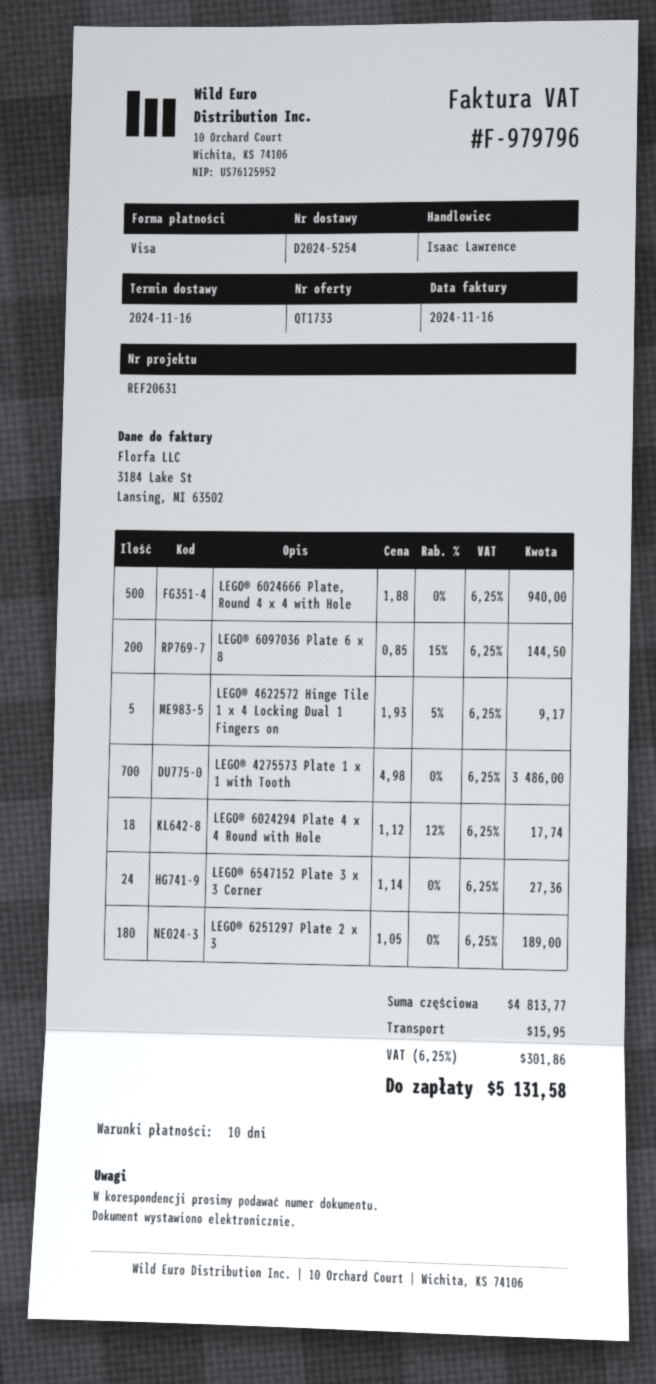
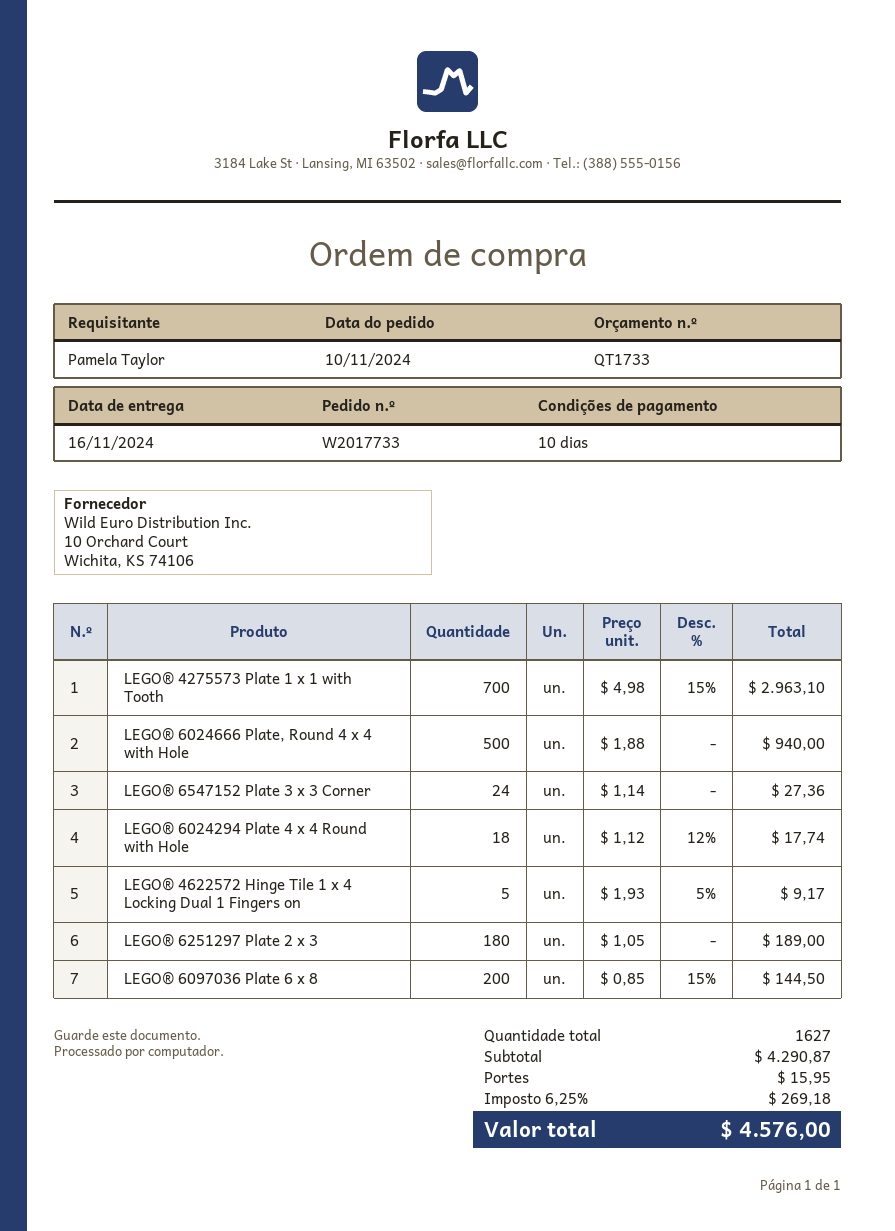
LEGO® 4275573 Plate 1 x 1 with Tooth: 700 x 4.98 = 3486.00 -> 700 x 4.98 - 15% = 2963.10
subtotal: 4813.77 -> 4290.87
tax: 6.25% = 301.86 -> 6.25% = 269.18
total: 5131.58 -> 4576.00

